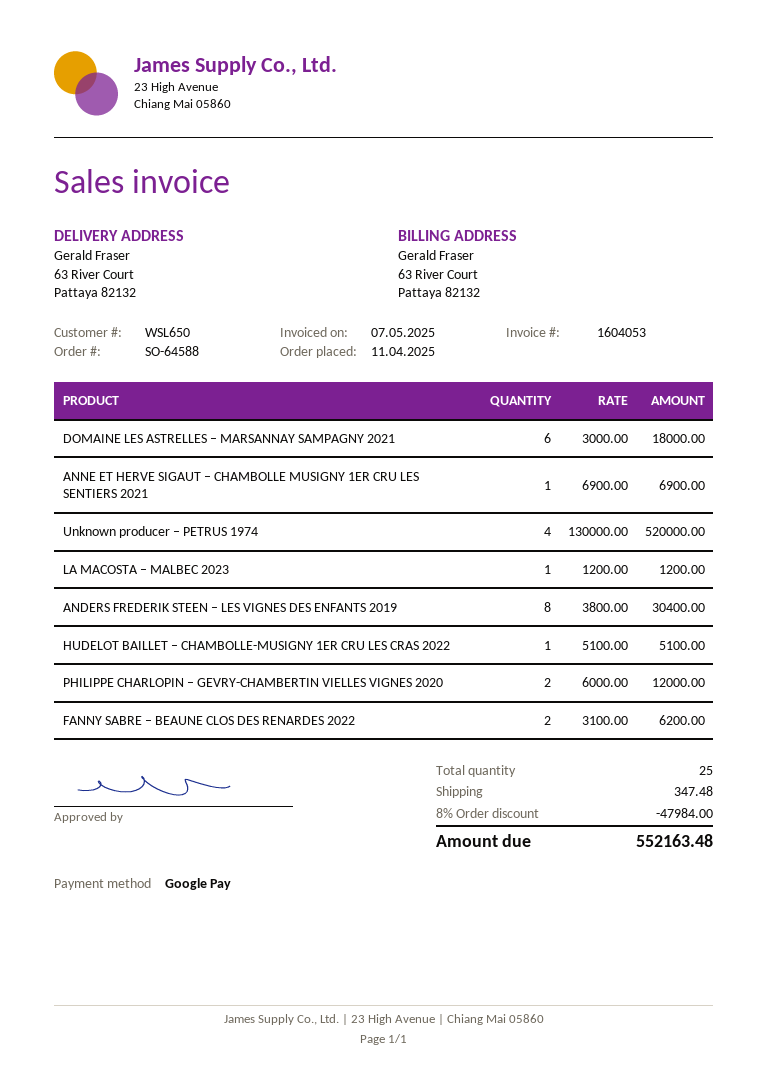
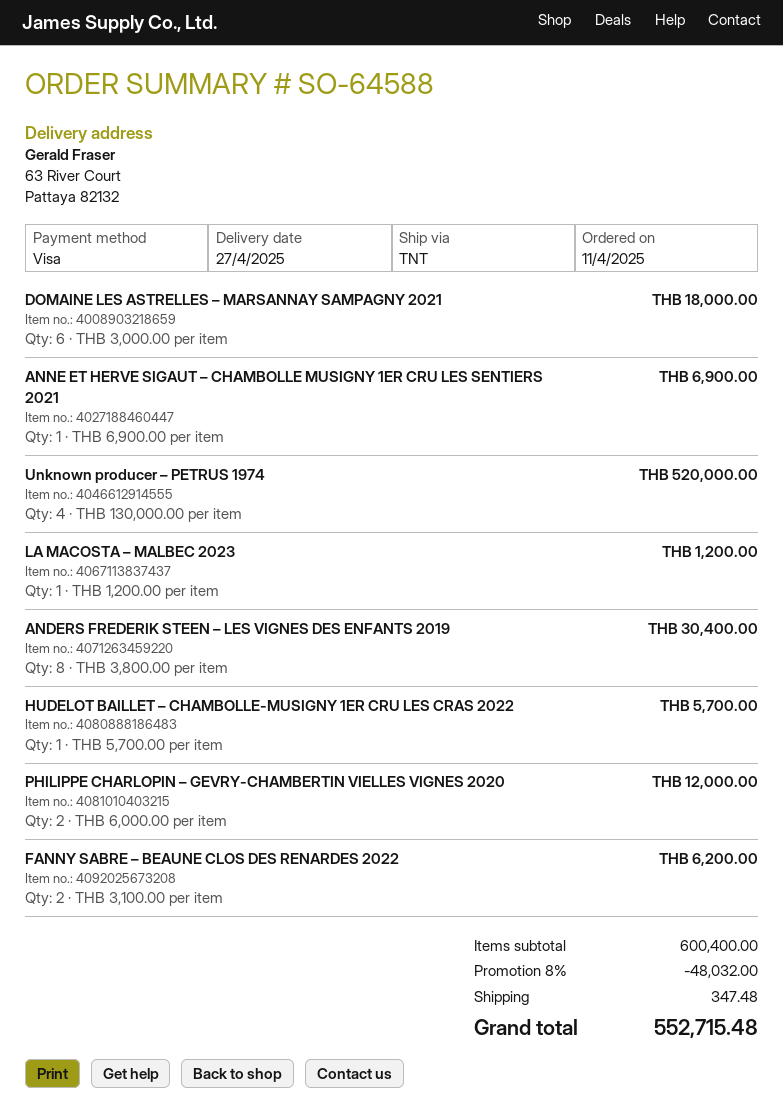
payment method: Google Pay -> Visa
HUDELOT BAILLET – CHAMBOLLE-MUSIGNY 1ER CRU LES CRAS 2022: 1 x 5100.00 = 5100.00 -> 1 x 5700.00 = 5700.00
discount: 8% = 47984.00 -> 8% = 48032.00
total: 552163.48 -> 552715.48

